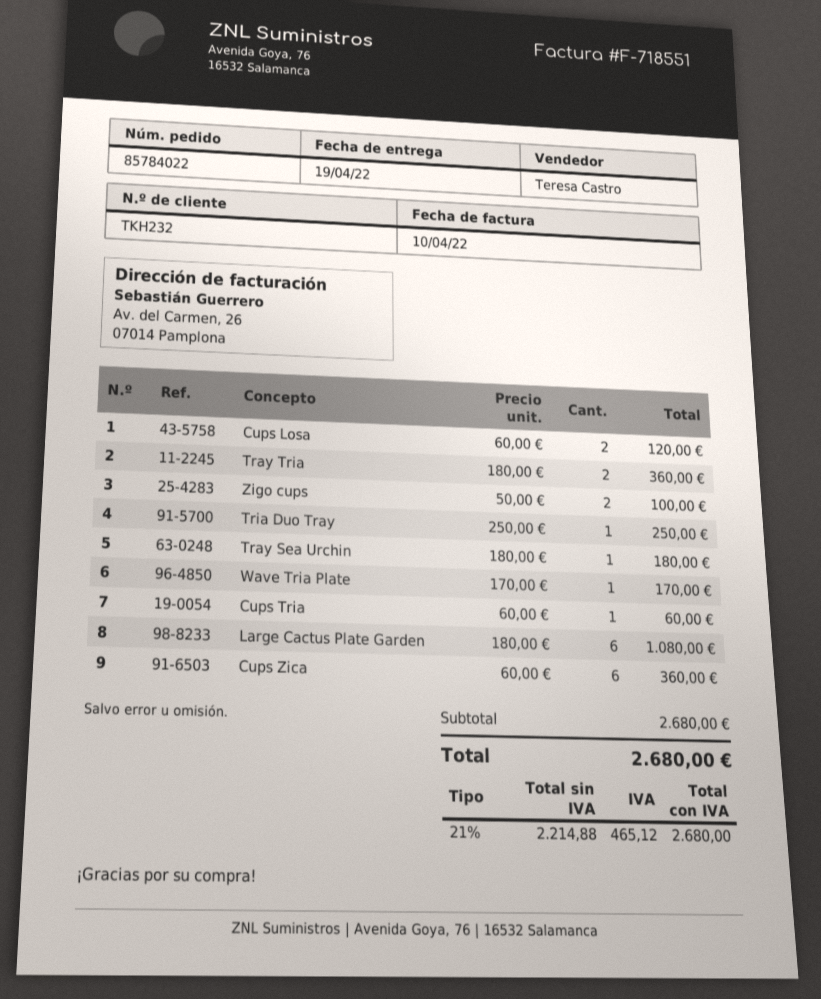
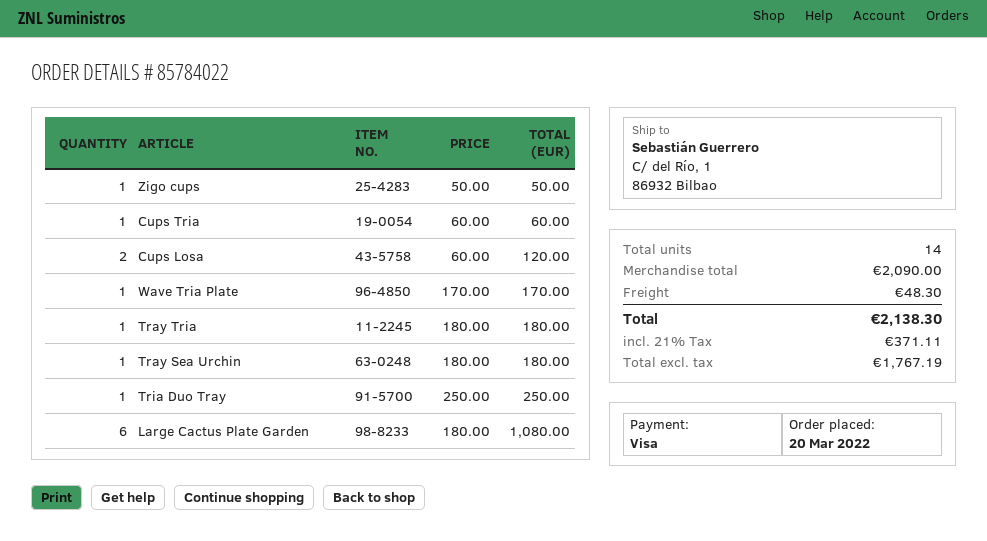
Tray Tria: 2 x 180.00 = 360.00 -> 1 x 180.00 = 180.00
Zigo cups: 2 x 50.00 = 100.00 -> 1 x 50.00 = 50.00
Cups Zica: 6 x 60.00 = 360.00 -> none
subtotal: 2680.00 -> 2090.00
shipping: none -> 48.30
net: 2214.88 -> 1767.19
tax: 21% = 465.12 -> 21% = 371.11
total: 2680.00 -> 2138.30

